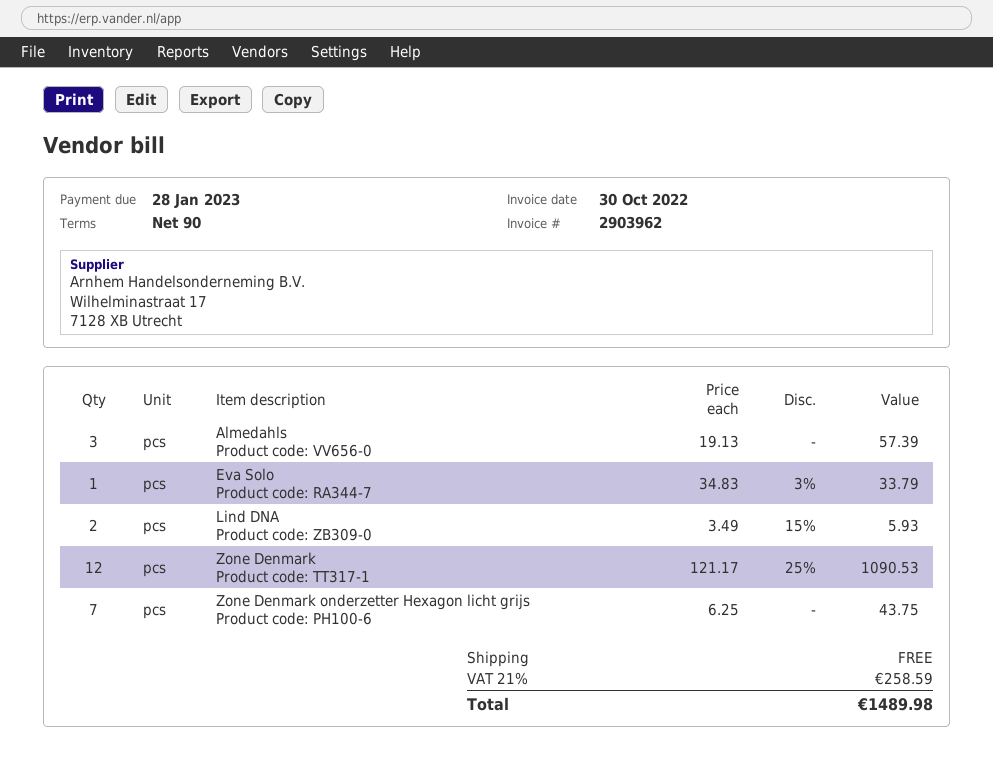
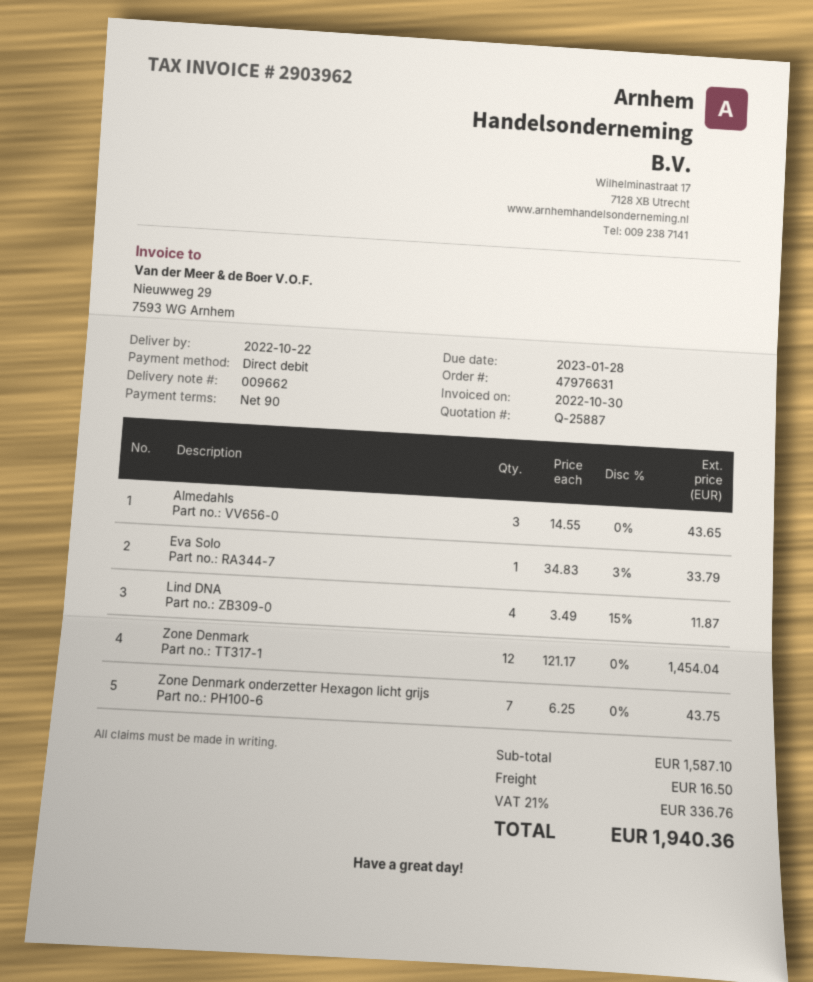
Almedahls: 3 x 19.13 = 57.39 -> 3 x 14.55 = 43.65
Lind DNA: 2 x 3.49 - 15% = 5.93 -> 4 x 3.49 - 15% = 11.87
Zone Denmark: 12 x 121.17 - 25% = 1090.53 -> 12 x 121.17 = 1454.04
shipping: 0.00 -> 16.50
tax: 21% = 258.59 -> 21% = 336.76
total: 1489.98 -> 1940.36

